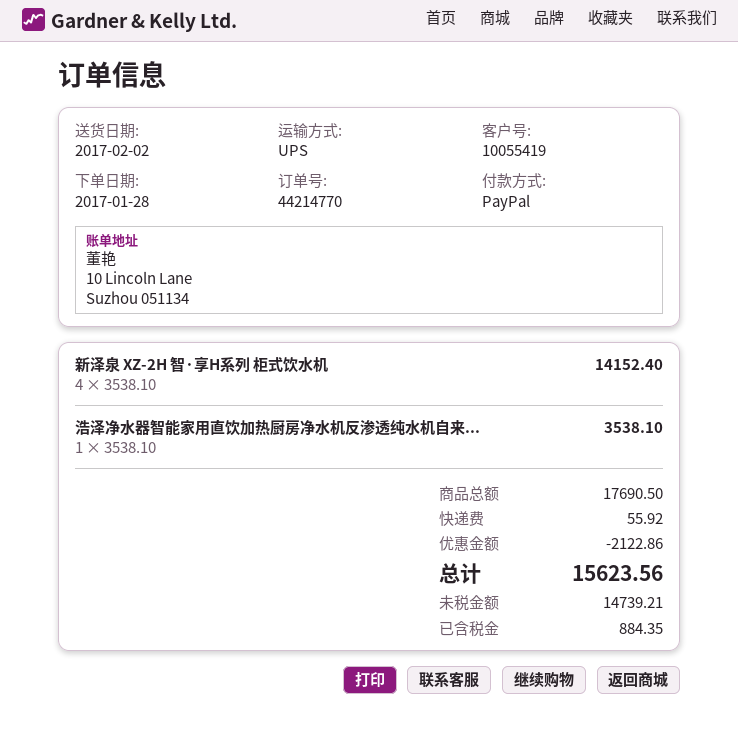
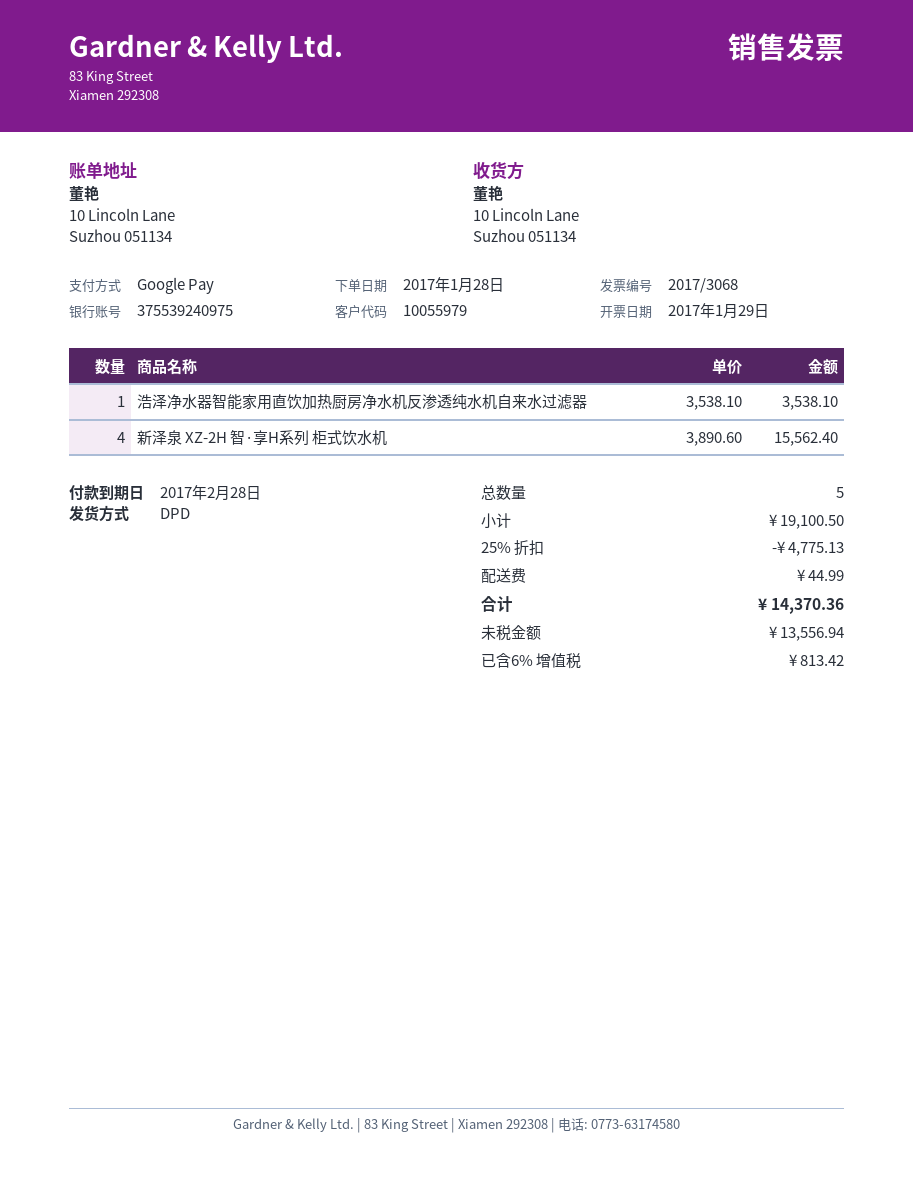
customer number: 10055419 -> 10055979
payment method: PayPal -> Google Pay
shipping method: UPS -> DPD
新泽泉 XZ-2H 智·享H系列 柜式饮水机: 4 x 3538.10 = 14152.40 -> 4 x 3890.60 = 15562.40
subtotal: 17690.50 -> 19100.50
discount: 2122.86 -> 4775.13
shipping: 55.92 -> 44.99
net: 14739.21 -> 13556.94
tax: 884.35 -> 813.42
total: 15623.56 -> 14370.36

